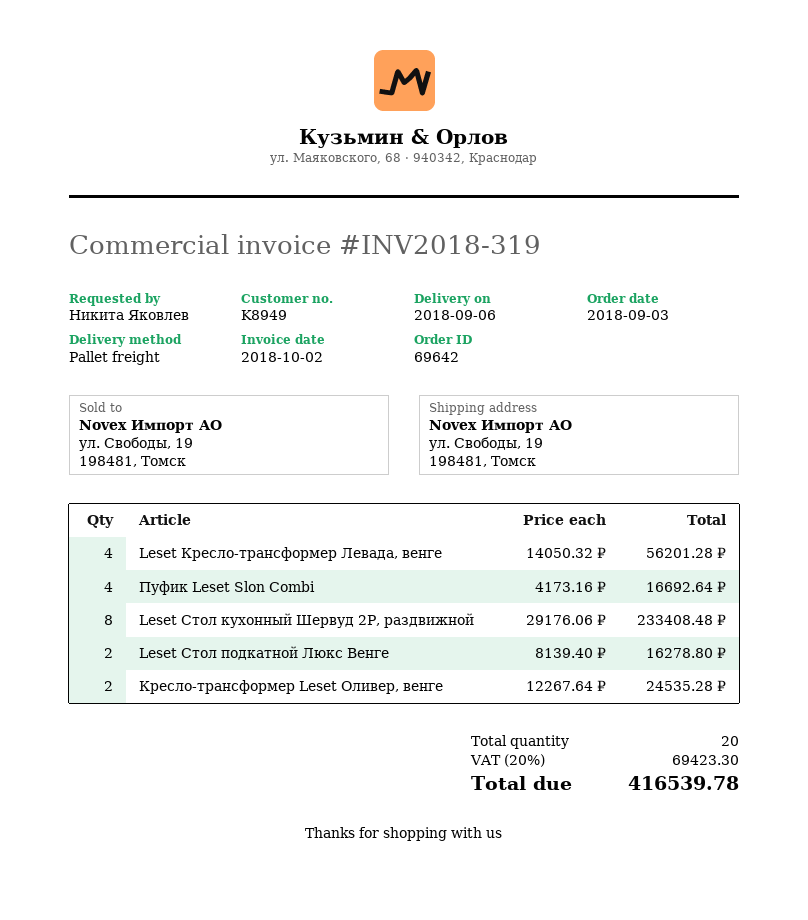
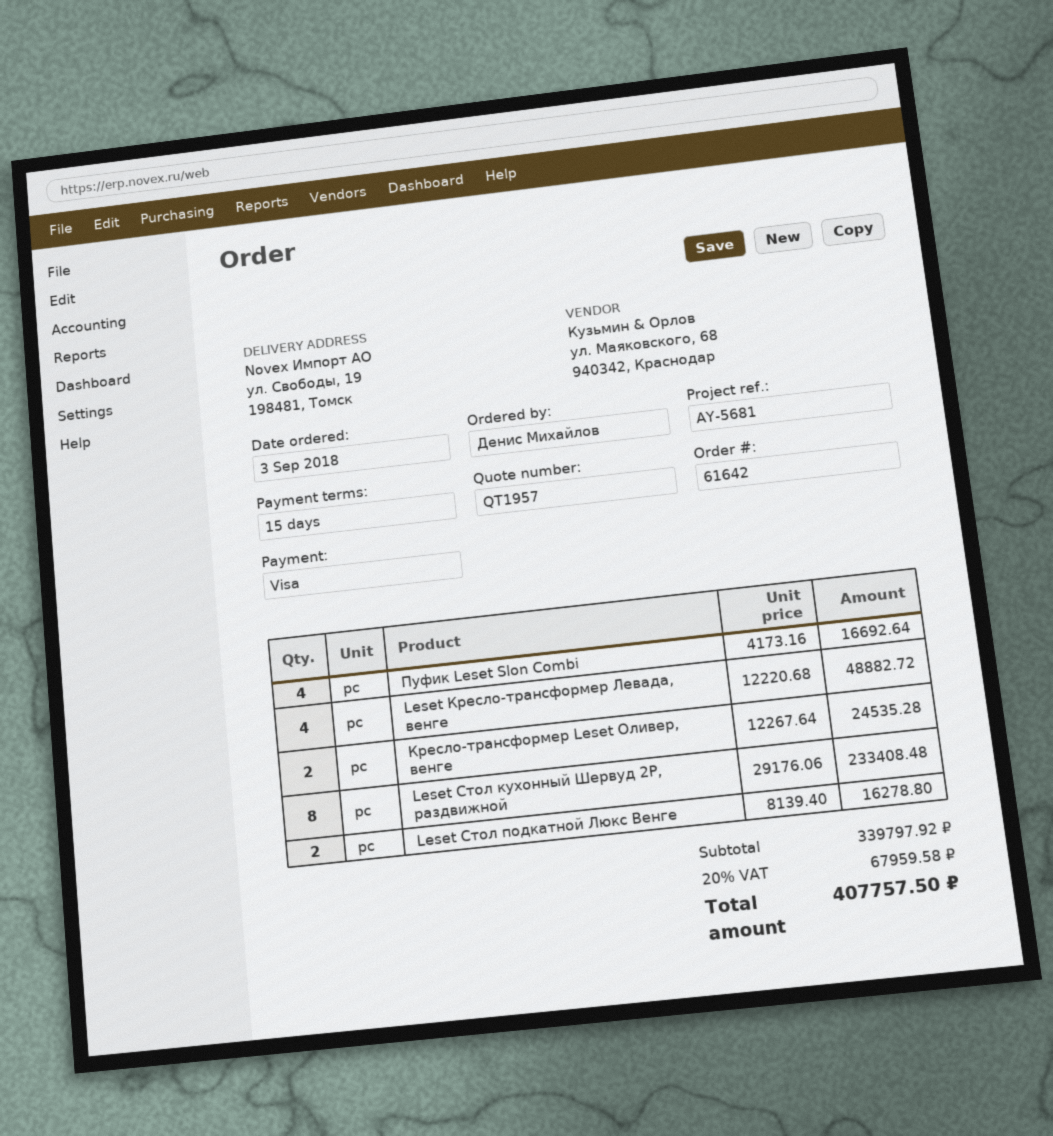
order number: 69642 -> 61642
ordered by: Никита Яковлев -> Денис Михайлов
Leset Кресло-трансформер Левада, венге: 4 x 14050.32 = 56201.28 -> 4 x 12220.68 = 48882.72
tax: 20% = 69423.30 -> 20% = 67959.58
total: 416539.78 -> 407757.50

